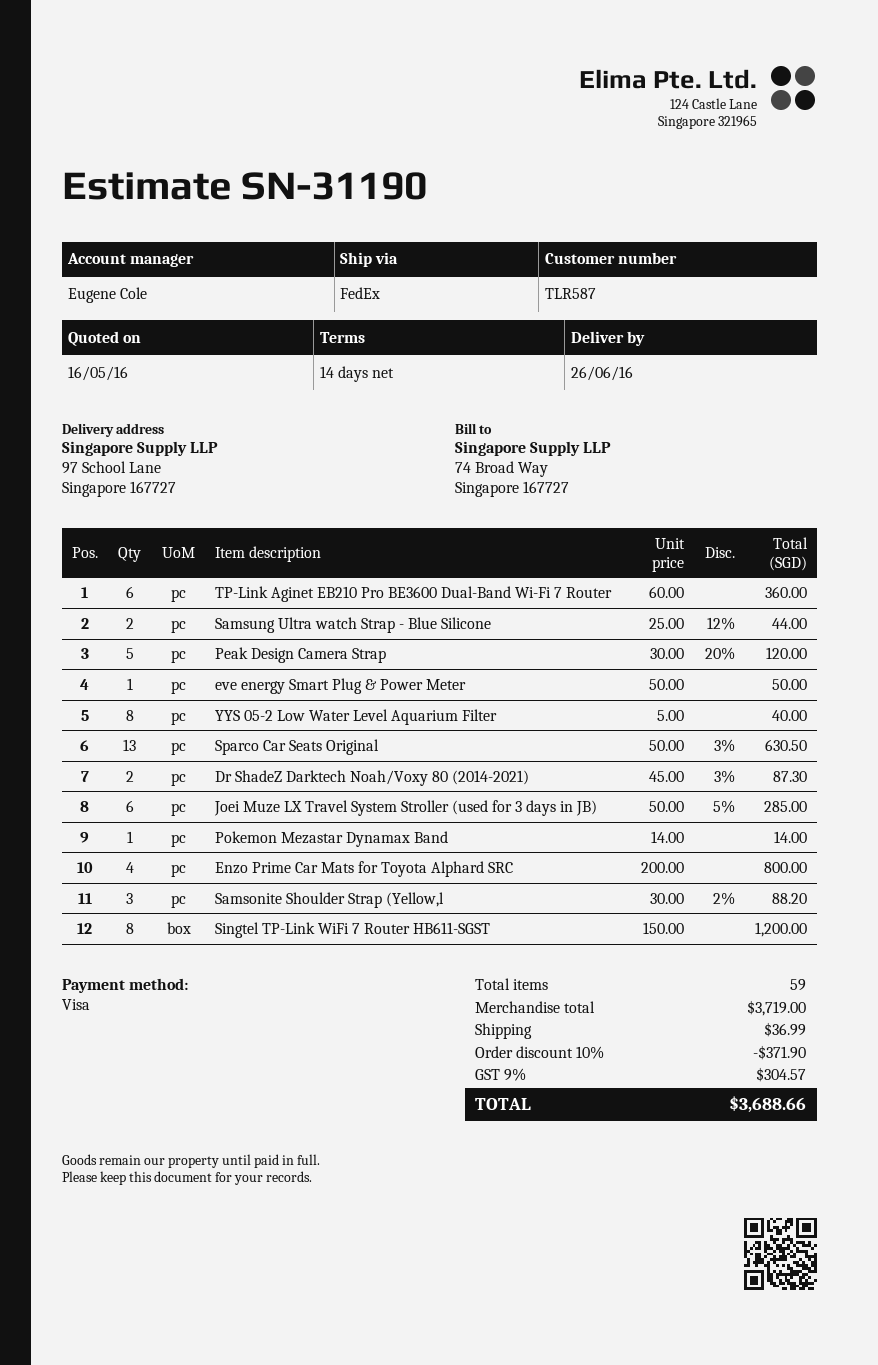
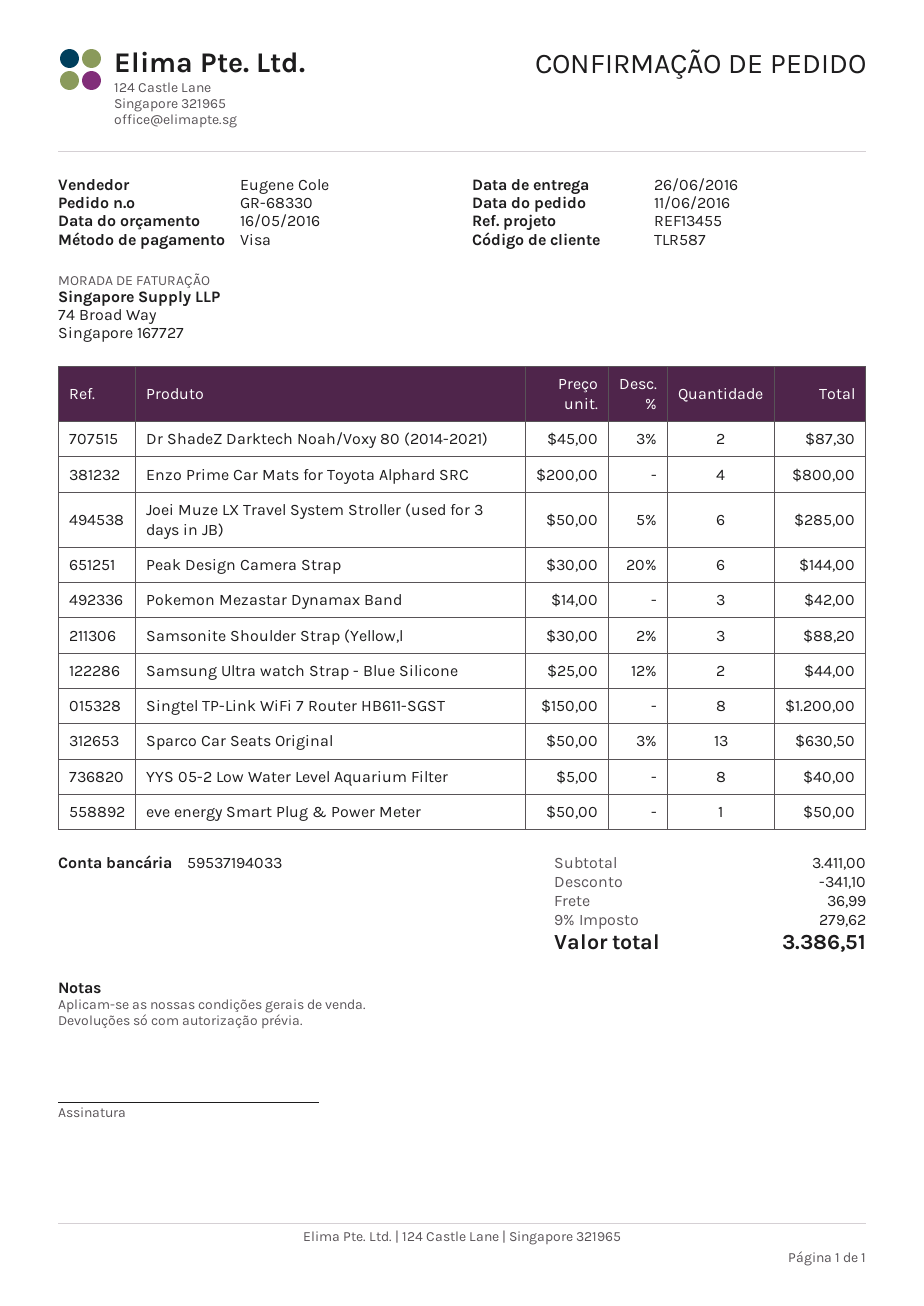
TP-Link Aginet EB210 Pro BE3600 Dual-Band Wi-Fi 7 Router: 6 x 60.00 = 360.00 -> none
Peak Design Camera Strap: 5 x 30.00 - 20% = 120.00 -> 6 x 30.00 - 20% = 144.00
Pokemon Mezastar Dynamax Band: 1 x 14.00 = 14.00 -> 3 x 14.00 = 42.00
subtotal: 3719.00 -> 3411.00
discount: 371.90 -> 341.10
tax: 9% = 304.57 -> 9% = 279.62
total: 3688.66 -> 3386.51

